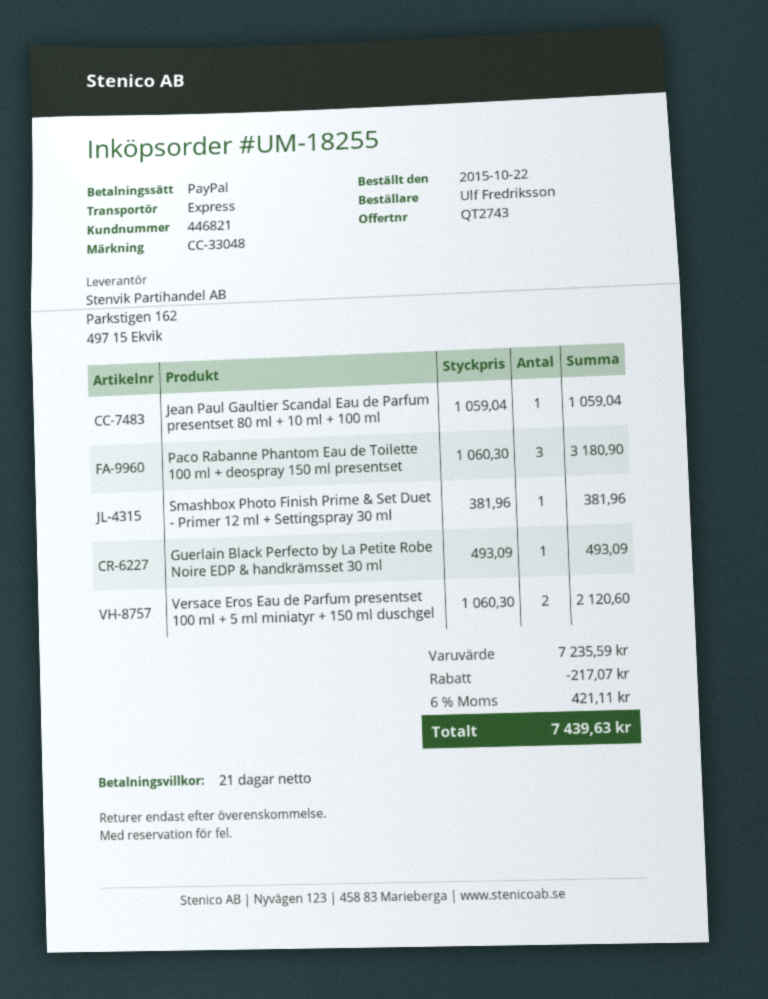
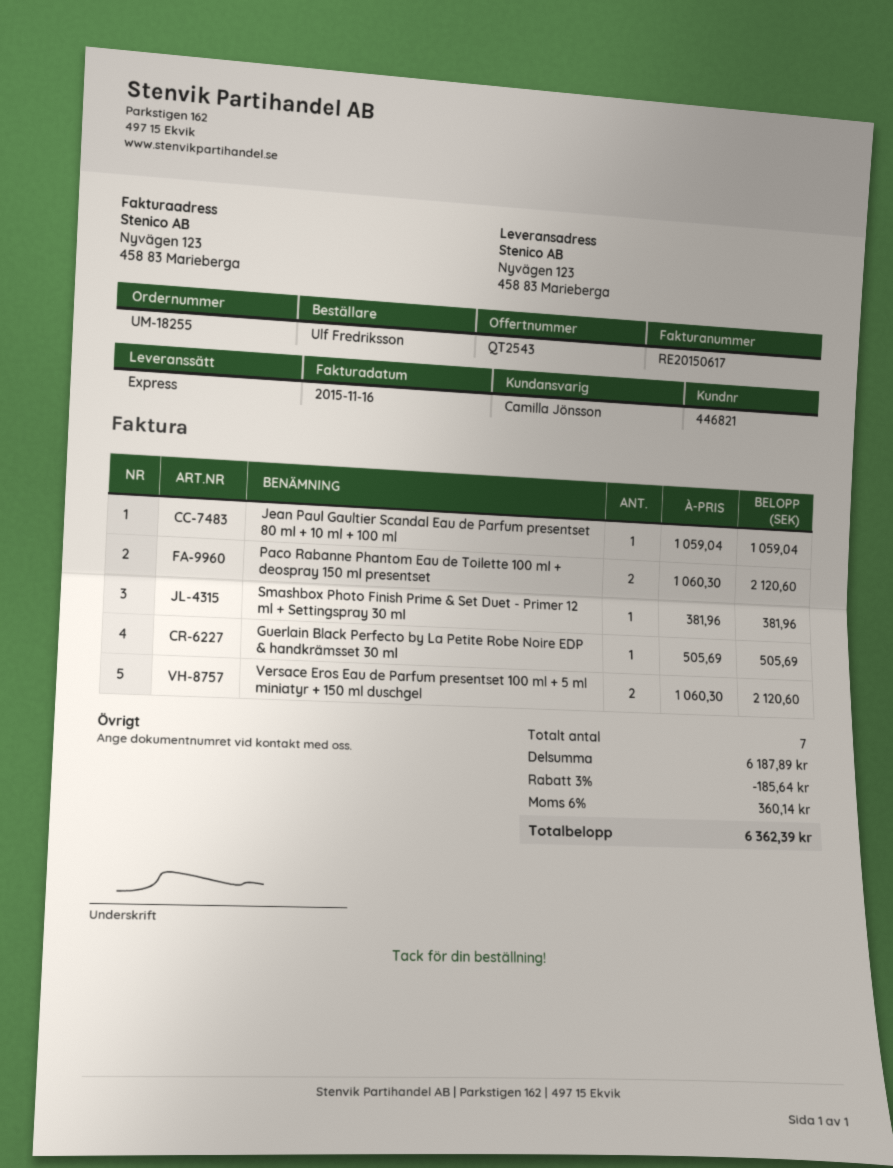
quote number: QT2743 -> QT2543
Paco Rabanne Phantom Eau de Toilette 100 ml + deospray 150 ml presentset: 3 x 1060.30 = 3180.90 -> 2 x 1060.30 = 2120.60
Guerlain Black Perfecto by La Petite Robe Noire EDP & handkrämsset 30 ml: 1 x 493.09 = 493.09 -> 1 x 505.69 = 505.69
subtotal: 7235.59 -> 6187.89
discount: 217.07 -> 185.64
tax: 6% = 421.11 -> 6% = 360.14
total: 7439.63 -> 6362.39

